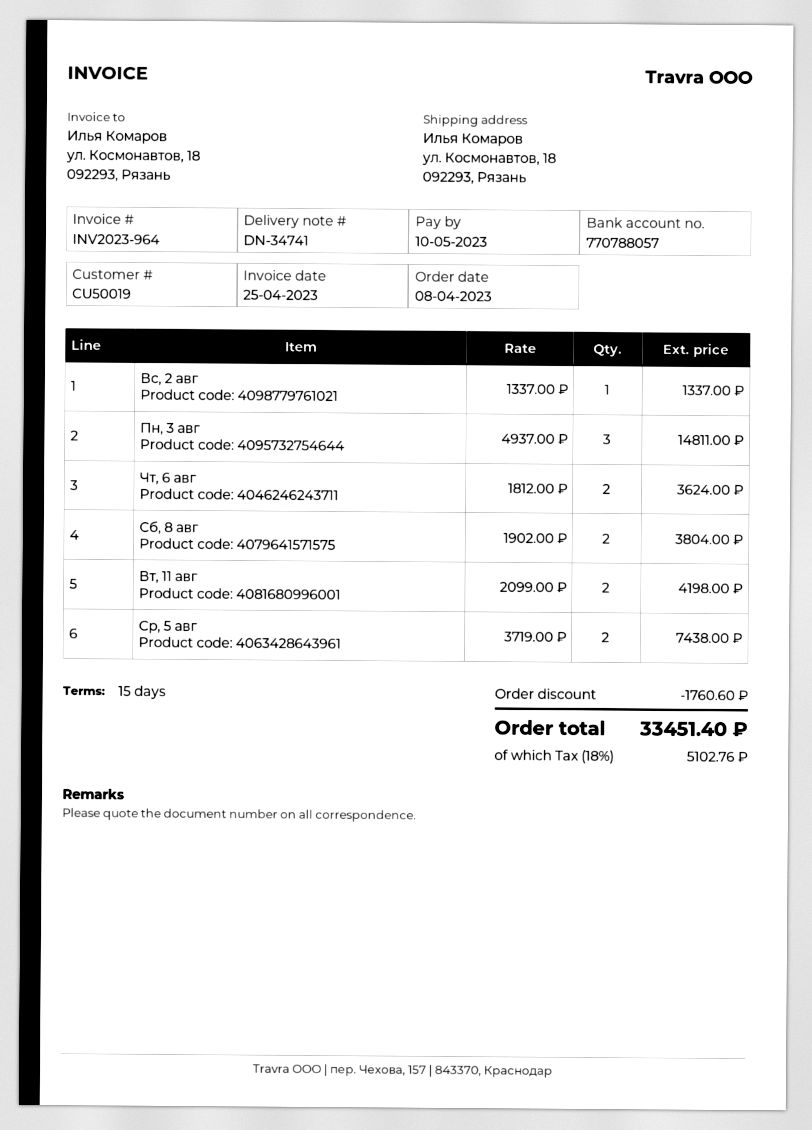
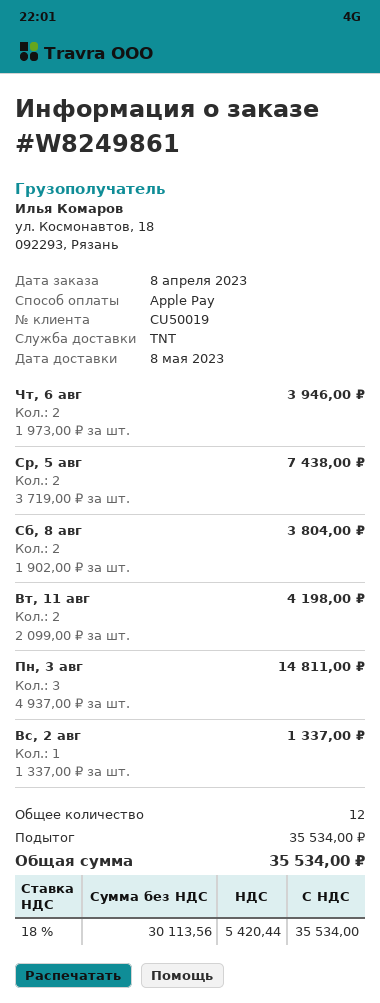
Чт, 6 авг: 2 x 1812.00 = 3624.00 -> 2 x 1973.00 = 3946.00
discount: 1760.60 -> none
tax: 18% = 5102.76 -> 18% = 5420.44
total: 33451.40 -> 35534.00

